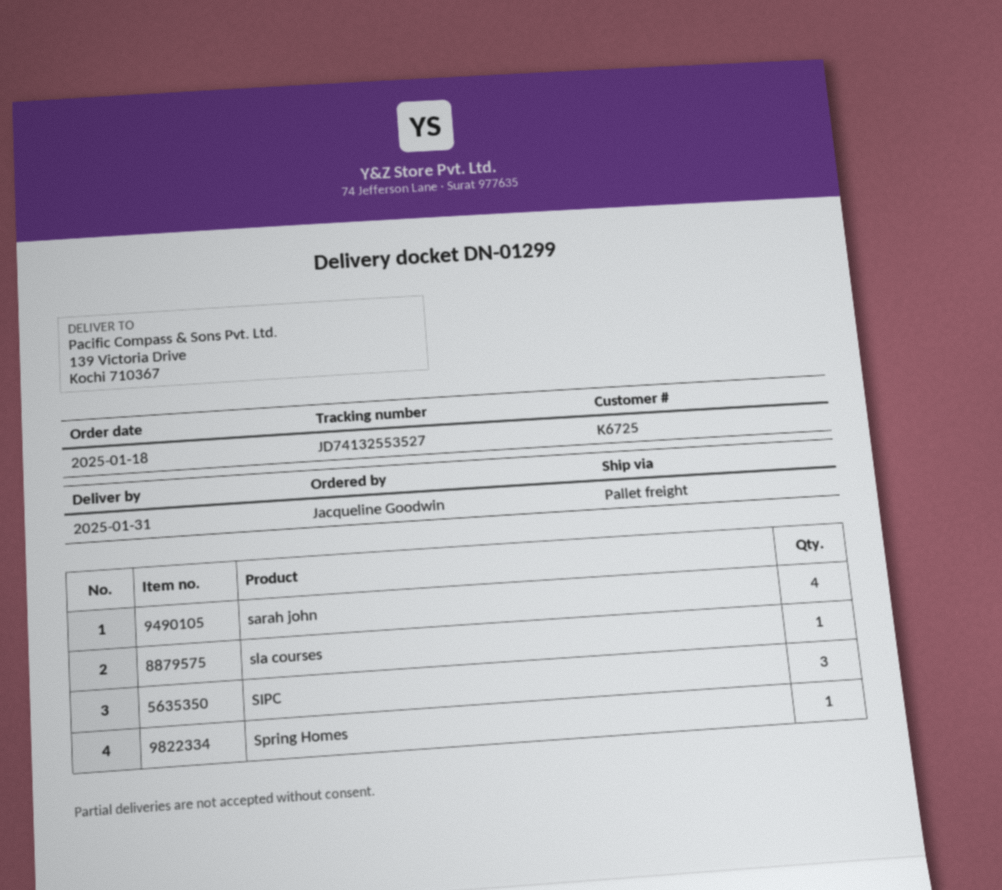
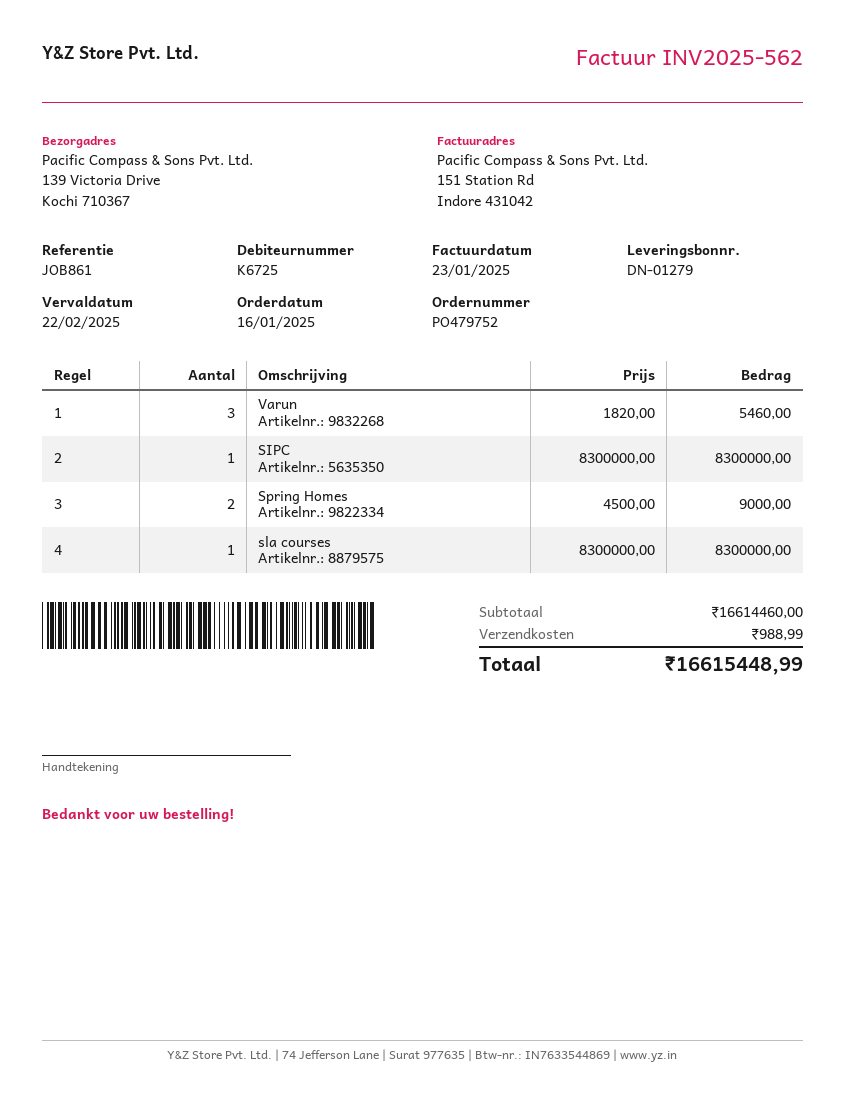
order date: 2025-01-18 -> 2025-01-16
delivery note number: DN-01299 -> DN-01279
sarah john: 4 -> none
SIPC: 3 -> 1
Spring Homes: 1 -> 2
Varun: none -> 3

